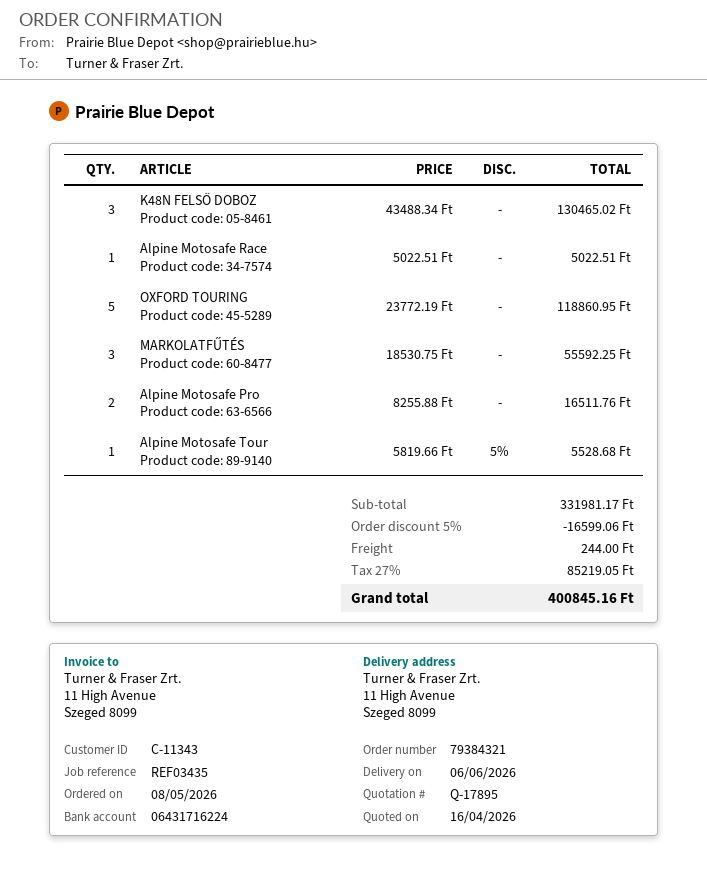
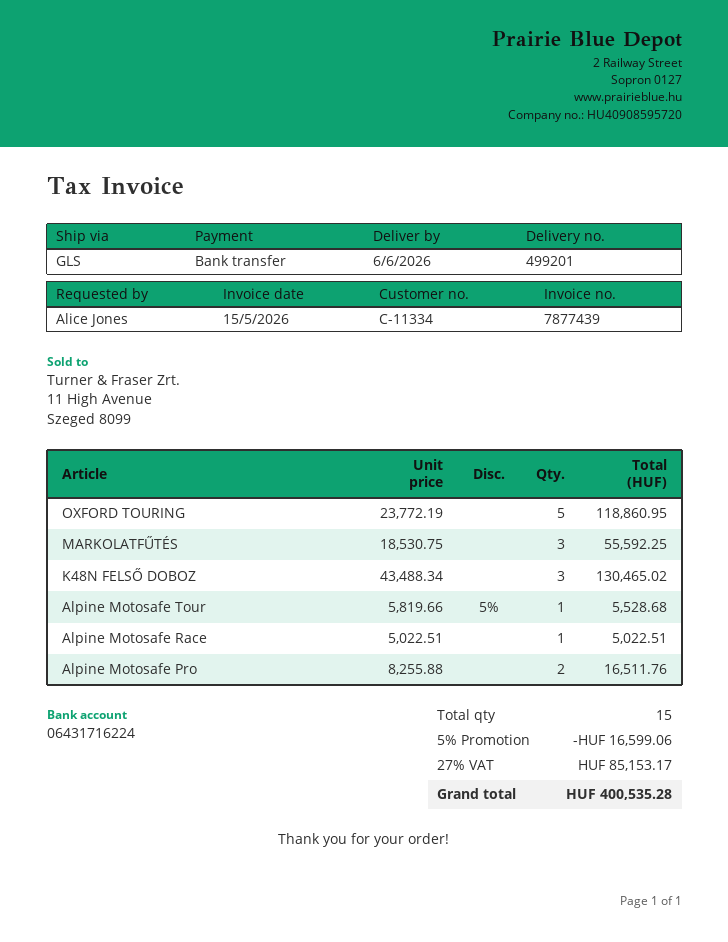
customer number: C-11343 -> C-11334
shipping: 244.00 -> none
tax: 27% = 85219.05 -> 27% = 85153.17
total: 400845.16 -> 400535.28

